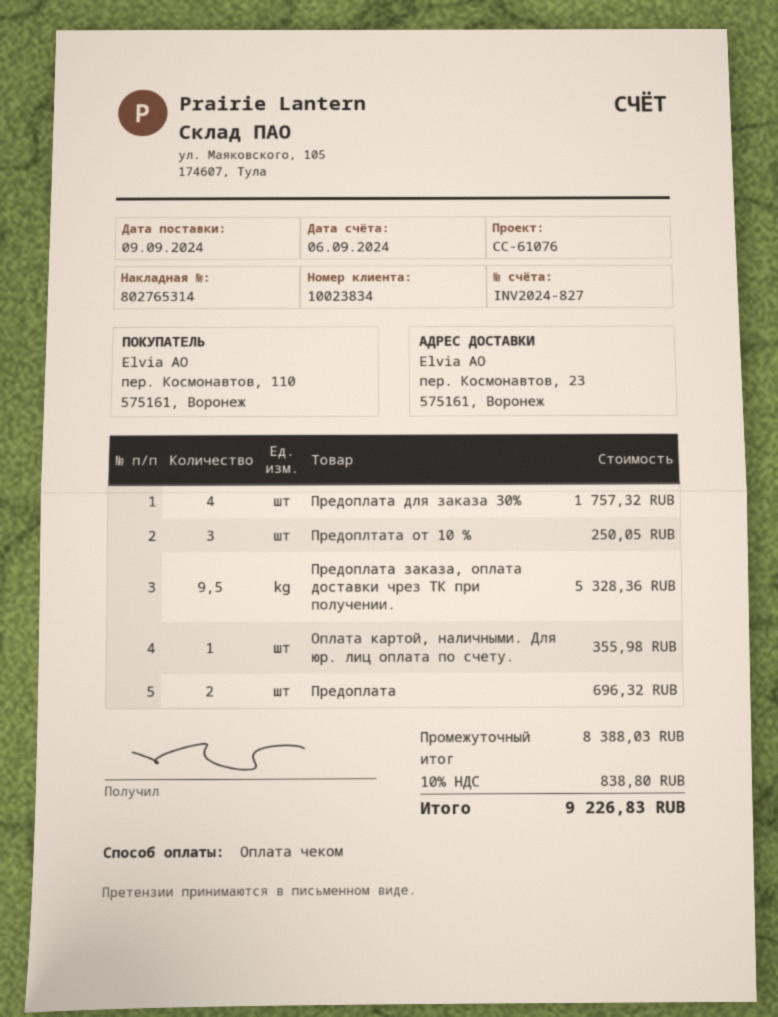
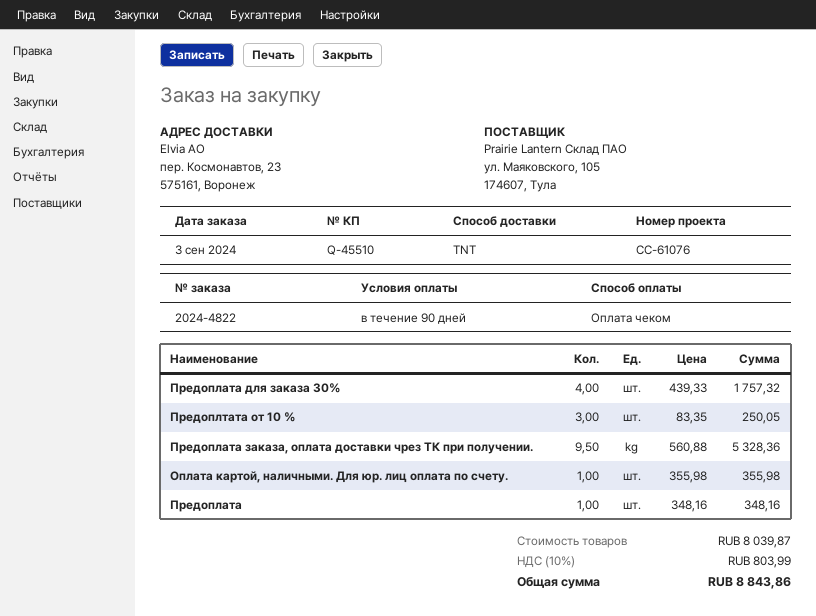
Предоплата: 2 for 696.32 -> 1 for 348.16
subtotal: 8388.03 -> 8039.87
tax: 10% = 838.80 -> 10% = 803.99
total: 9226.83 -> 8843.86

